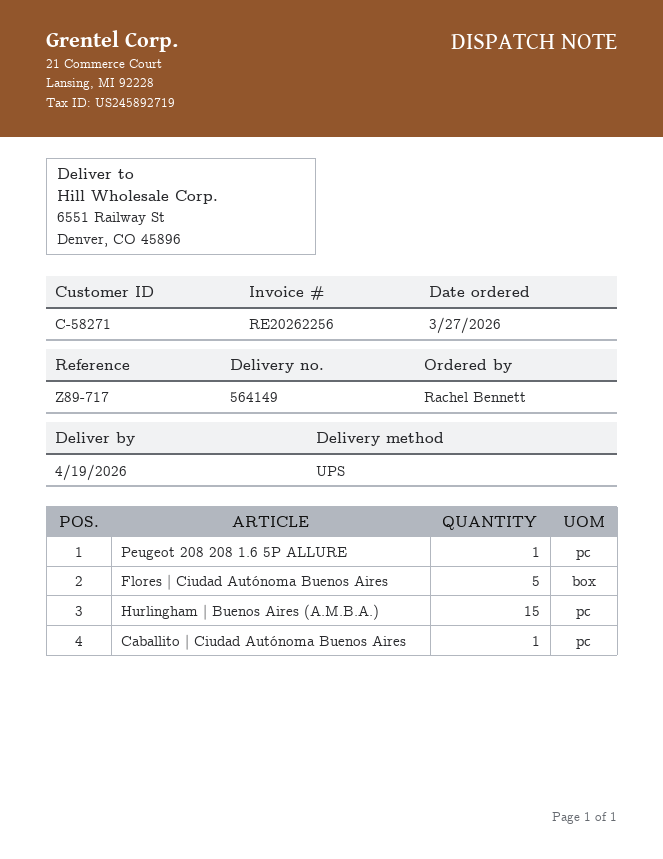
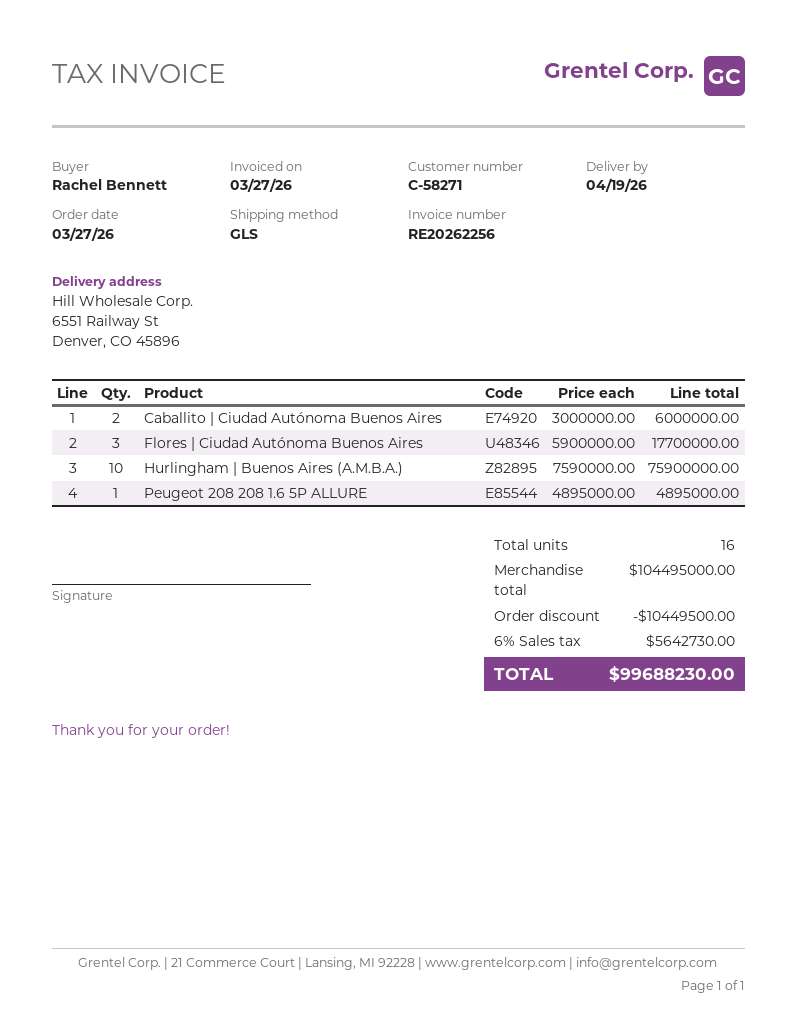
shipping method: UPS -> GLS
Flores | Ciudad Autónoma Buenos Aires: 5 -> 3
Hurlingham | Buenos Aires (A.M.B.A.): 15 -> 10
Caballito | Ciudad Autónoma Buenos Aires: 1 -> 2

